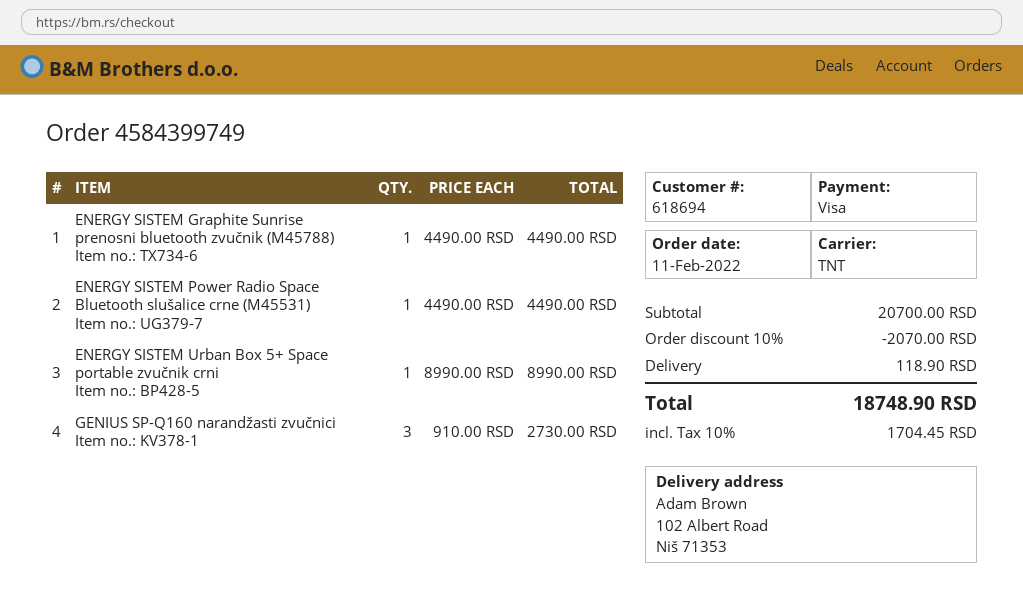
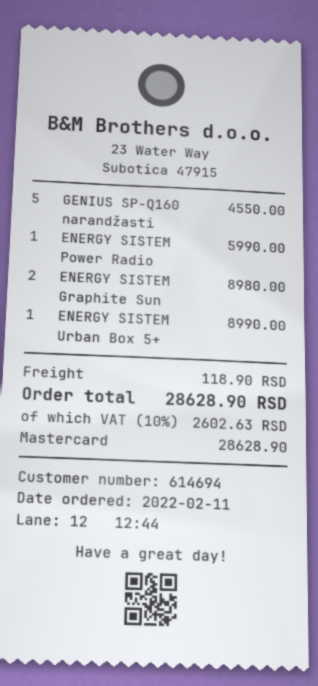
customer number: 618694 -> 614694
payment method: Visa -> Mastercard
ENERGY SISTEM Graphite Sunrise prenosni bluetooth zvučnik (M45788): 1 for 4490.00 -> 2 for 8980.00
ENERGY SISTEM Power Radio Space Bluetooth slušalice crne (M45531): 1 for 4490.00 -> 1 for 5990.00
GENIUS SP-Q160 narandžasti zvučnici: 3 for 2730.00 -> 5 for 4550.00
discount: 10% = 2070.00 -> none
tax: 10% = 1704.45 -> 10% = 2602.63
total: 18748.90 -> 28628.90

